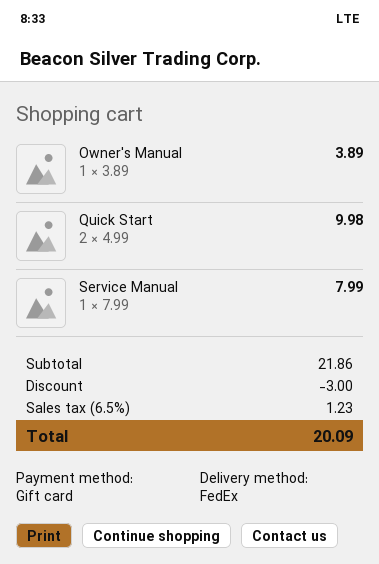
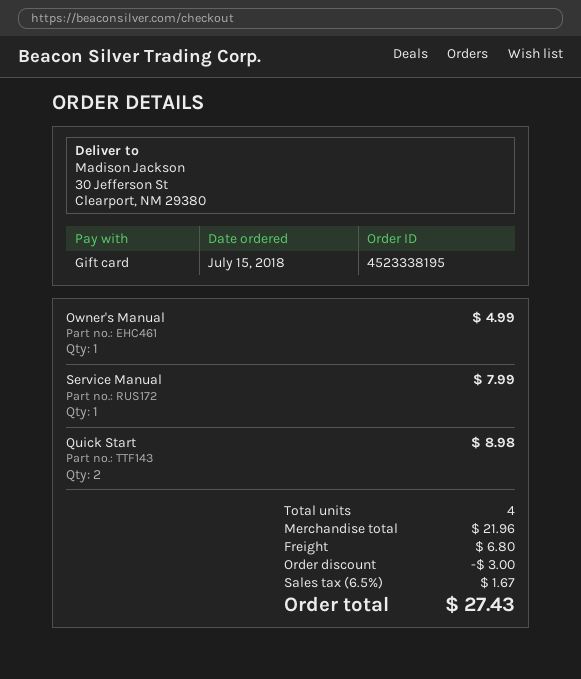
Owner's Manual: 1 for 3.89 -> 1 for 4.99
Quick Start: 2 for 9.98 -> 2 for 8.98
subtotal: 21.86 -> 21.96
shipping: none -> 6.80
tax: 6.5% = 1.23 -> 6.5% = 1.67
total: 20.09 -> 27.43

